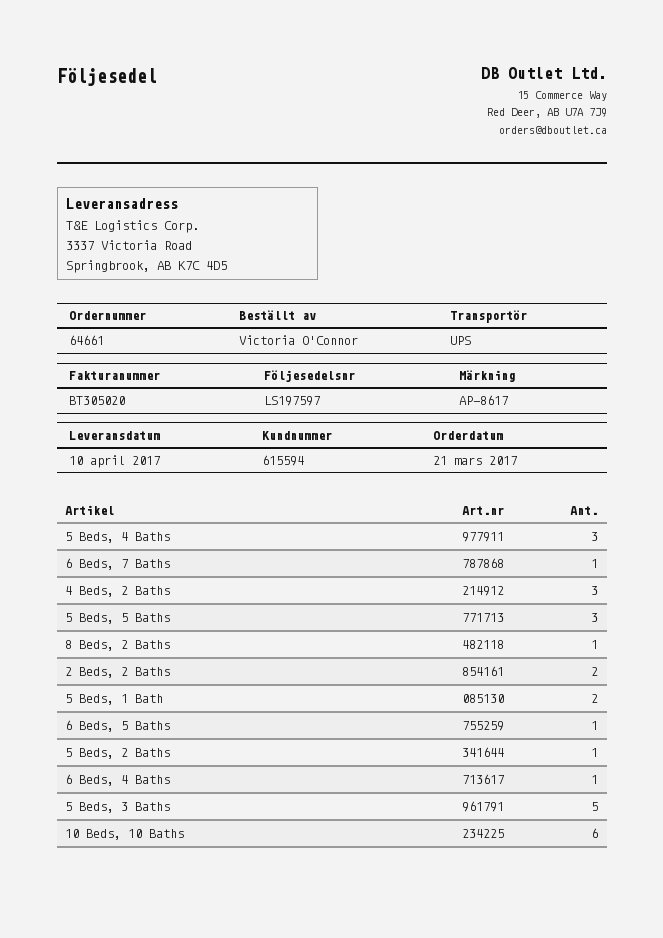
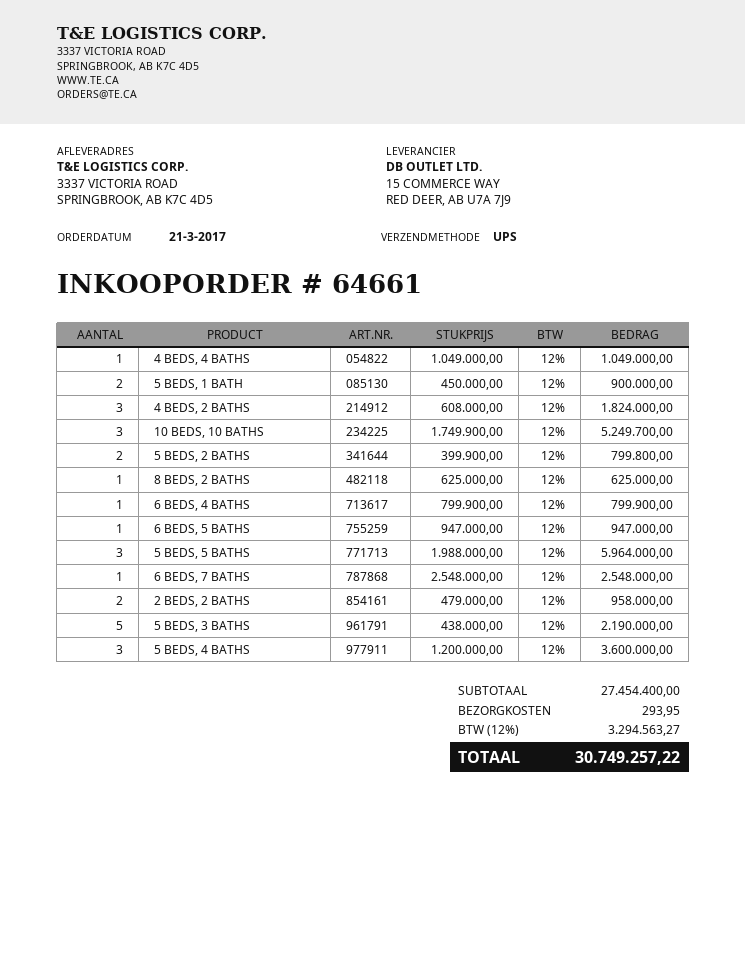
5 Beds, 2 Baths: 1 -> 2
10 Beds, 10 Baths: 6 -> 3
4 BEDS, 4 BATHS: none -> 1

